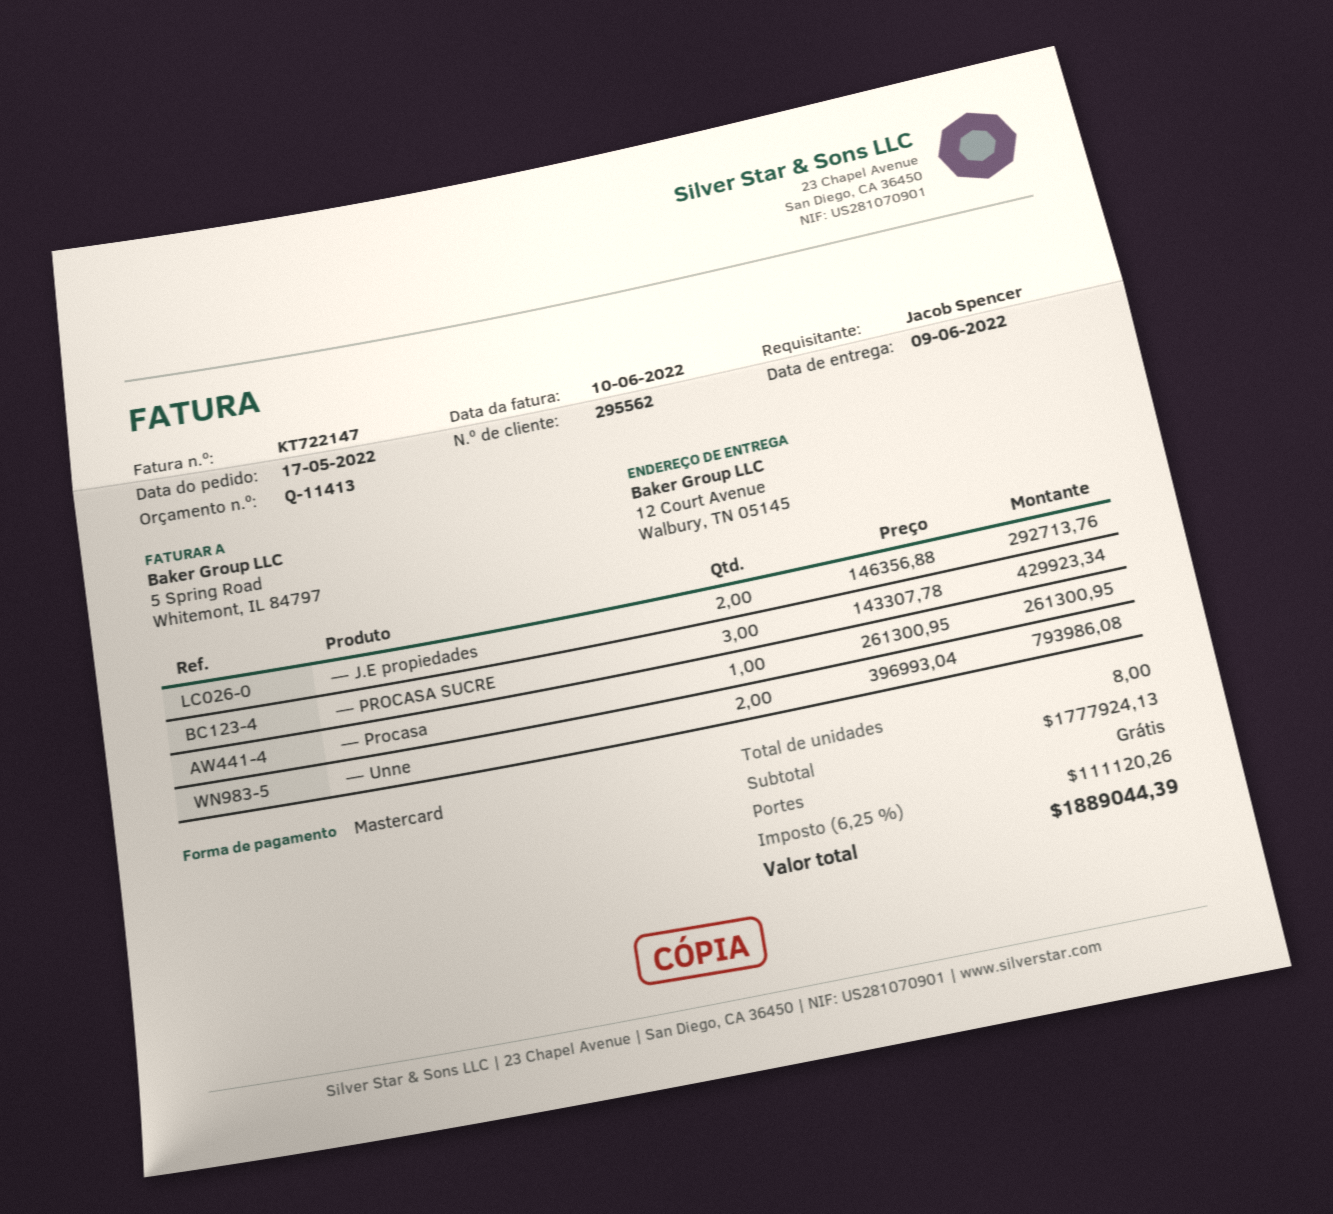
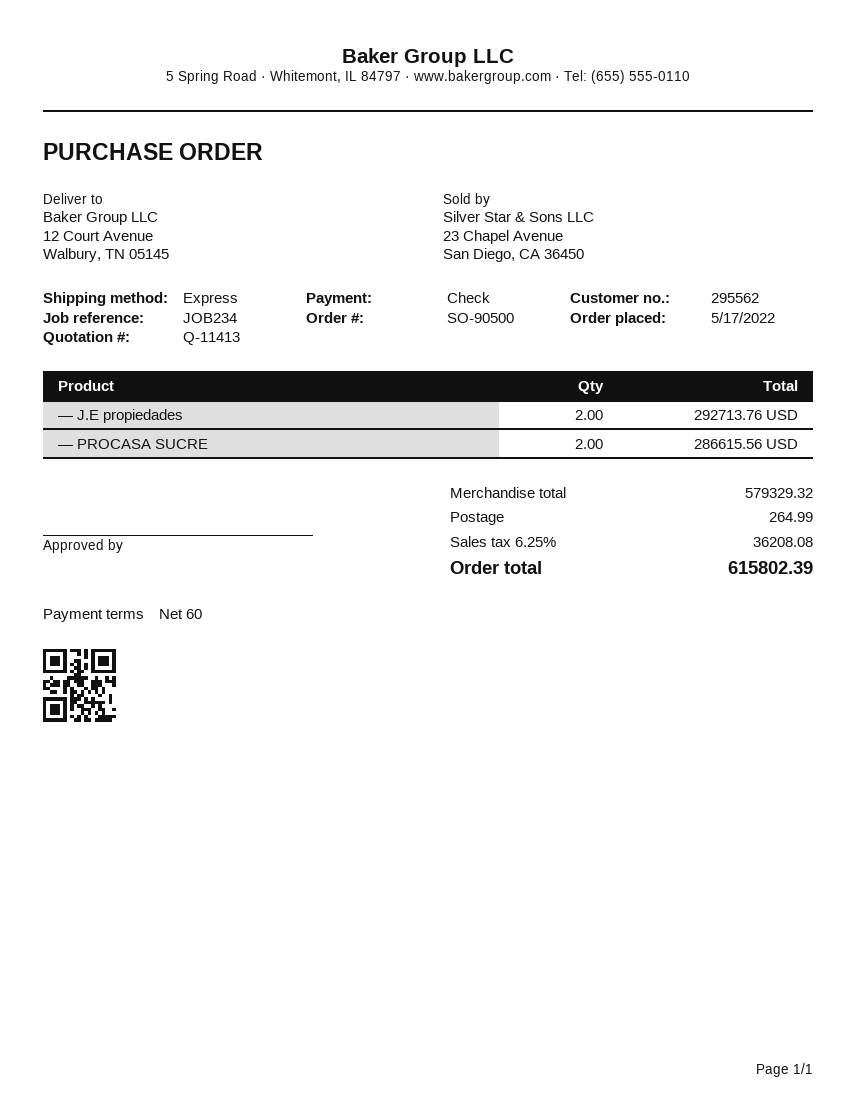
payment method: Mastercard -> cheque
— PROCASA SUCRE: 3 for 429923.34 -> 2 for 286615.56
— Procasa: 1 for 261300.95 -> none
— Unne: 2 for 793986.08 -> none
subtotal: 1777924.13 -> 579329.32
shipping: 0.00 -> 264.99
tax: 6.25% = 111120.26 -> 6.25% = 36208.08
total: 1889044.39 -> 615802.39

